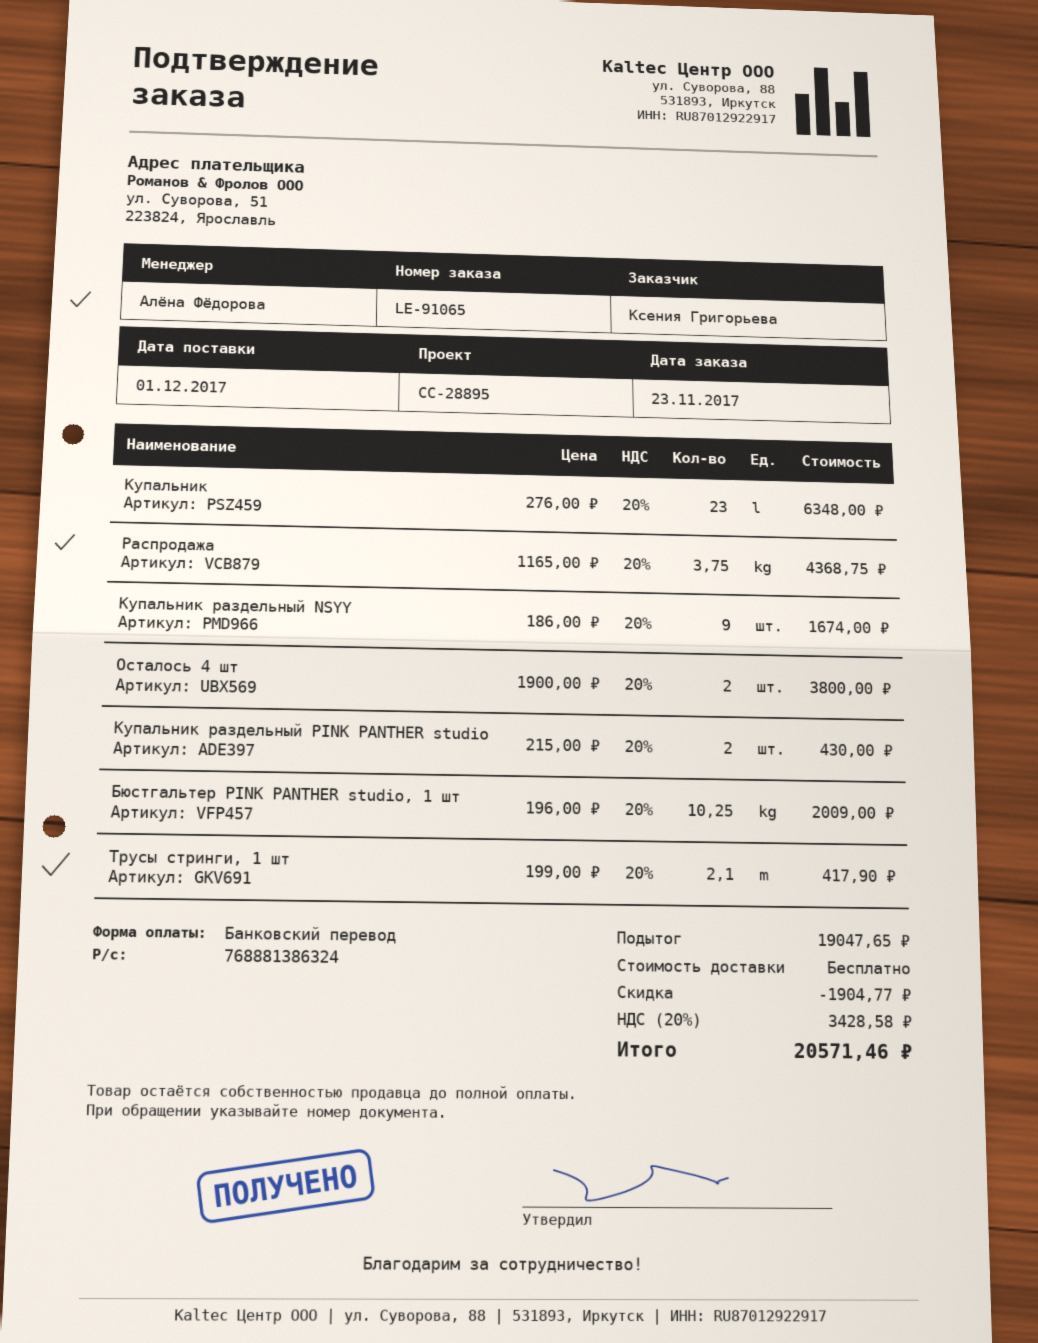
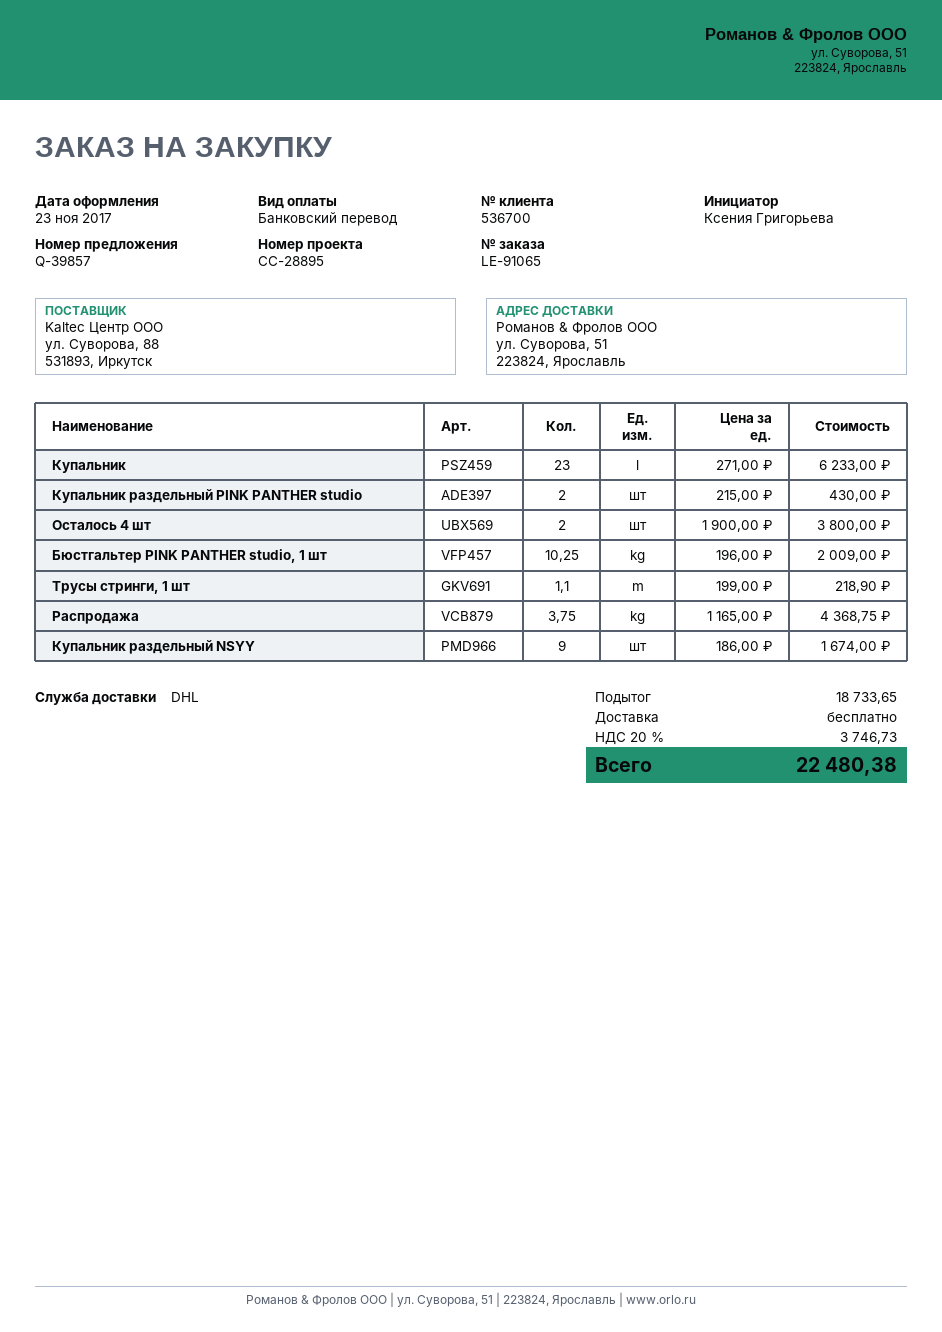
Купальник: 23 x 276.00 = 6348.00 -> 23 x 271.00 = 6233.00
Трусы стринги, 1 шт: 2.1 x 199.00 = 417.90 -> 1.1 x 199.00 = 218.90
subtotal: 19047.65 -> 18733.65
discount: 1904.77 -> none
tax: 20% = 3428.58 -> 20% = 3746.73
total: 20571.46 -> 22480.38

